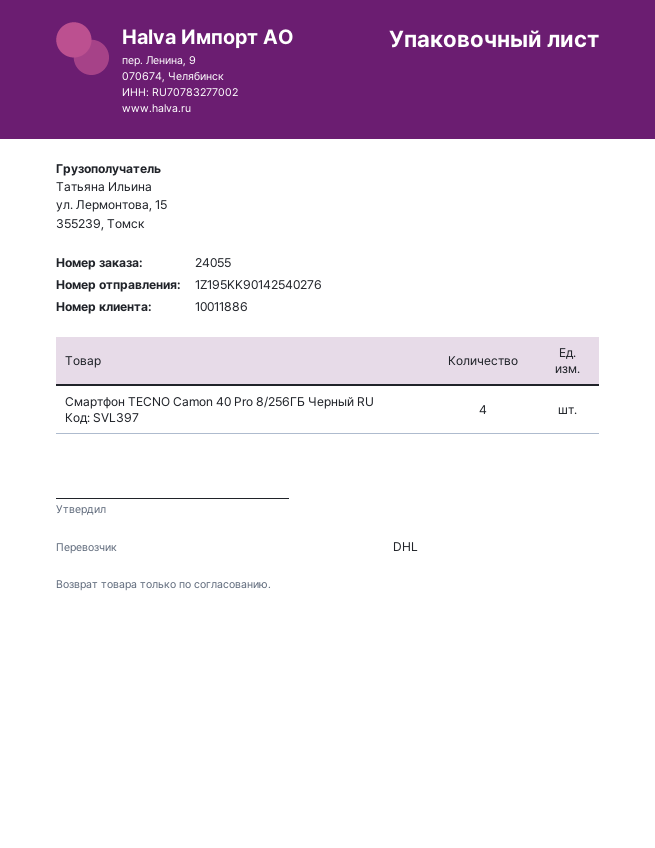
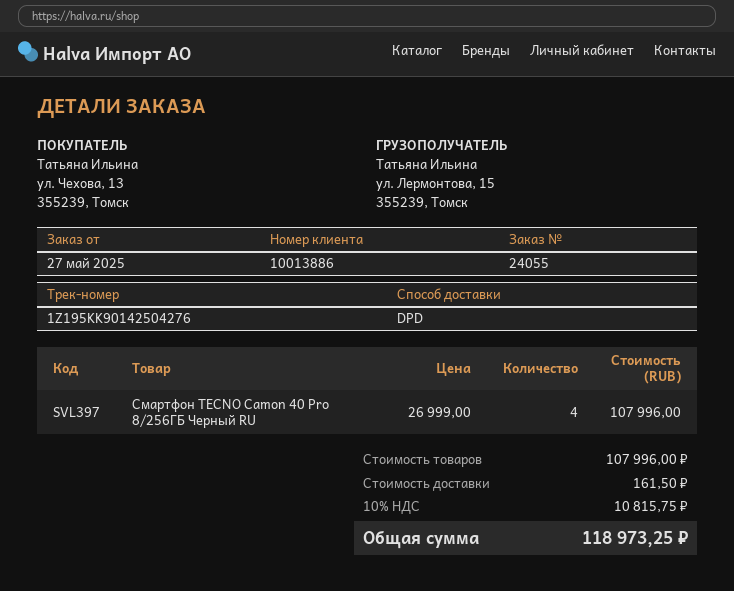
customer number: 10011886 -> 10013886
shipping method: DHL -> DPD
tracking number: 1Z195KK90142540276 -> 1Z195KK90142504276

